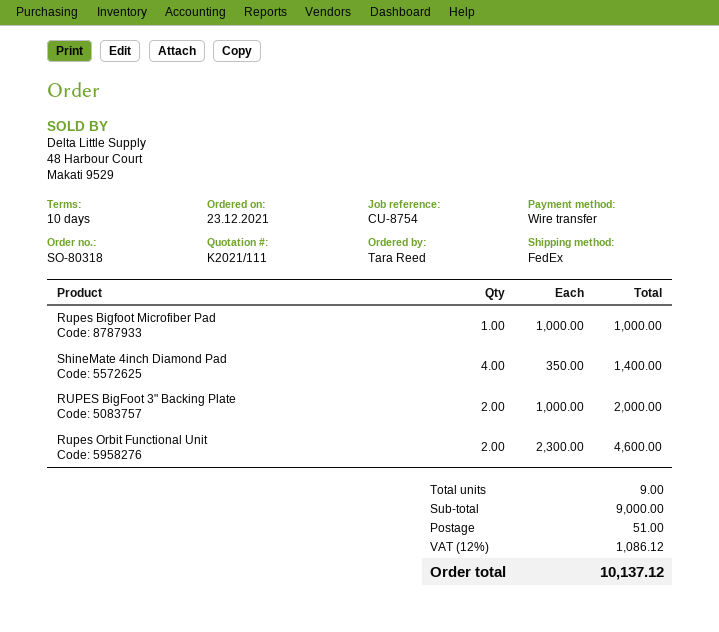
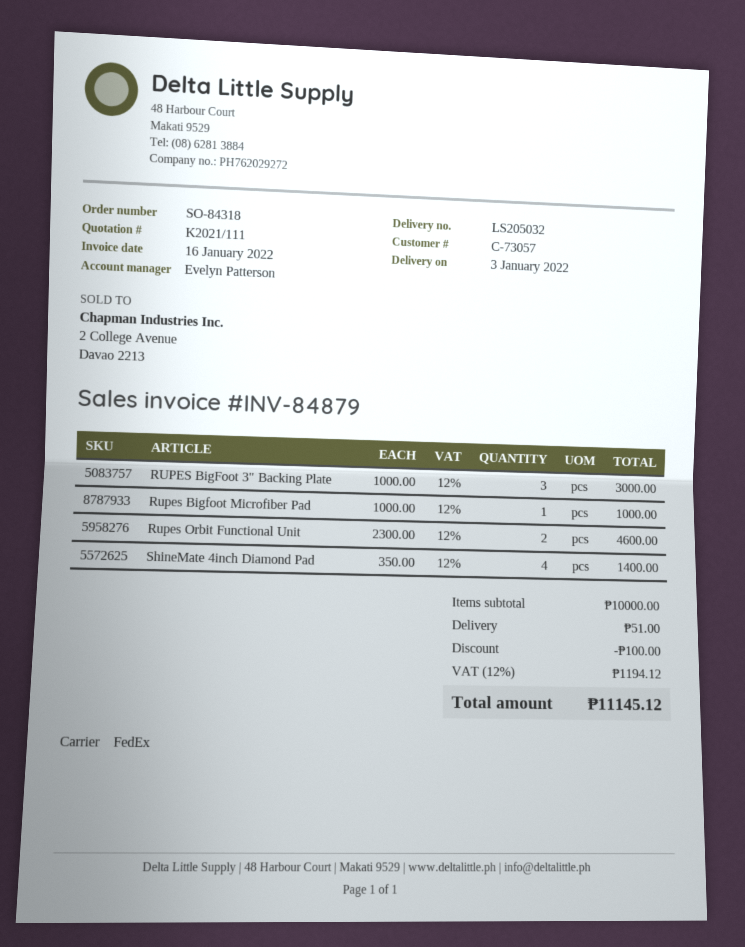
order number: SO-80318 -> SO-84318
RUPES BigFoot 3" Backing Plate: 2 x 1000.00 = 2000.00 -> 3 x 1000.00 = 3000.00
subtotal: 9000.00 -> 10000.00
discount: none -> 100.00
tax: 12% = 1086.12 -> 12% = 1194.12
total: 10137.12 -> 11145.12

